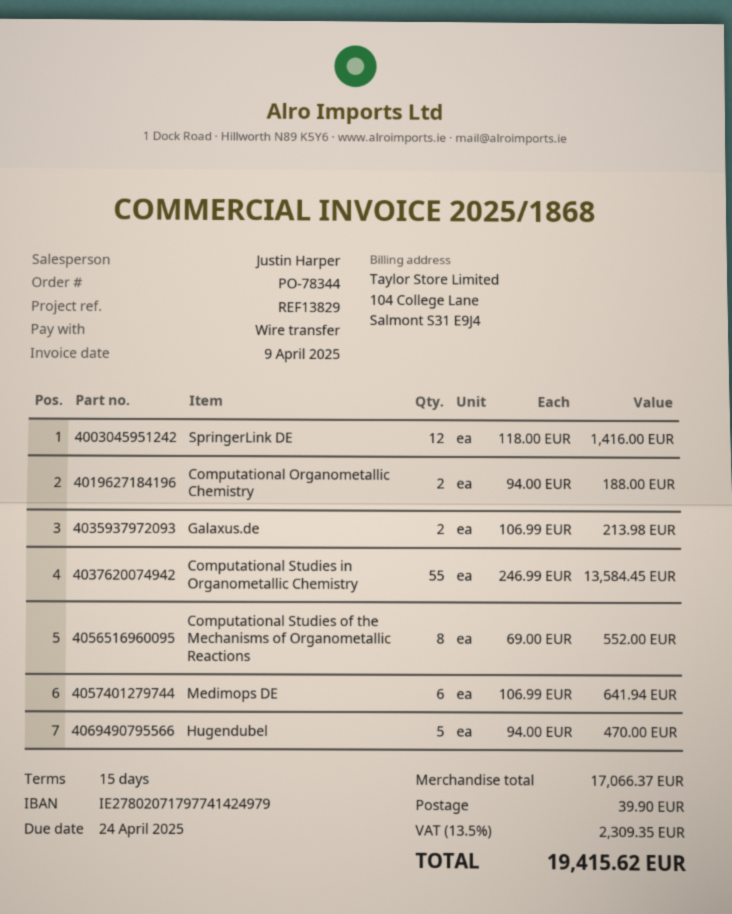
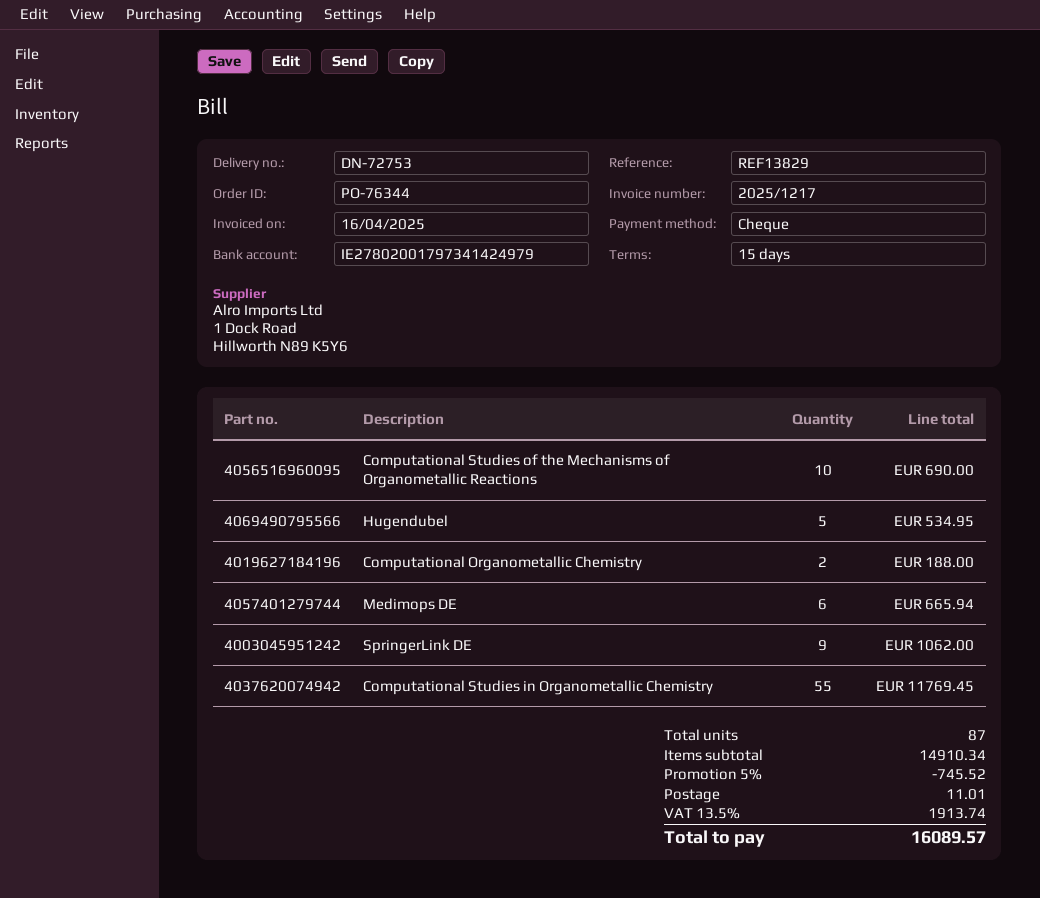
order number: PO-78344 -> PO-76344
invoice number: 2025/1868 -> 2025/1217
invoice date: 2025-04-09 -> 2025-04-16
payment method: bank transfer -> cheque
bank account: IE27802071797741424979 -> IE27802001797341424979
SpringerLink DE: 12 for 1416.00 -> 9 for 1062.00
Galaxus.de: 2 for 213.98 -> none
Computational Studies in Organometallic Chemistry: 55 for 13584.45 -> 55 for 11769.45
Computational Studies of the Mechanisms of Organometallic Reactions: 8 for 552.00 -> 10 for 690.00
Medimops DE: 6 for 641.94 -> 6 for 665.94
Hugendubel: 5 for 470.00 -> 5 for 534.95
subtotal: 17066.37 -> 14910.34
discount: none -> 5% = 745.52
shipping: 39.90 -> 11.01
tax: 13.5% = 2309.35 -> 13.5% = 1913.74
total: 19415.62 -> 16089.57

